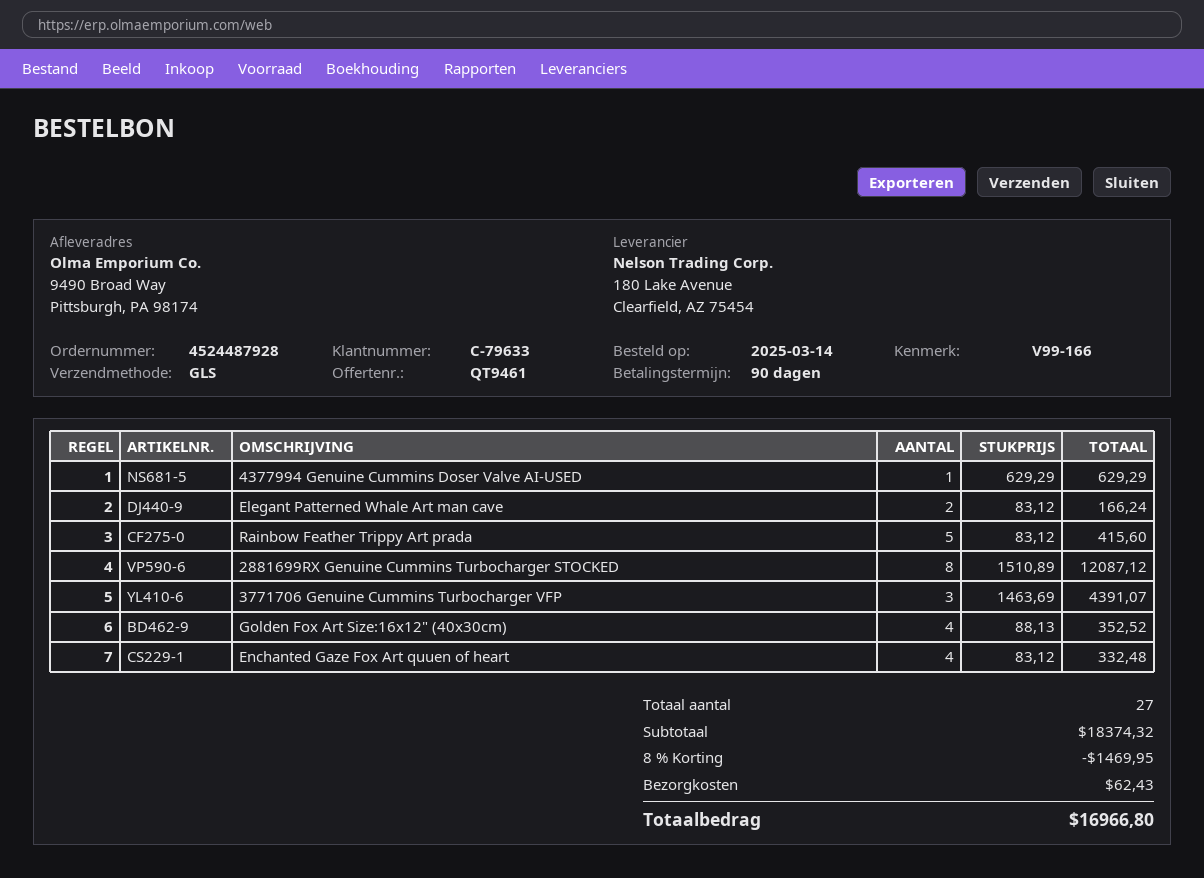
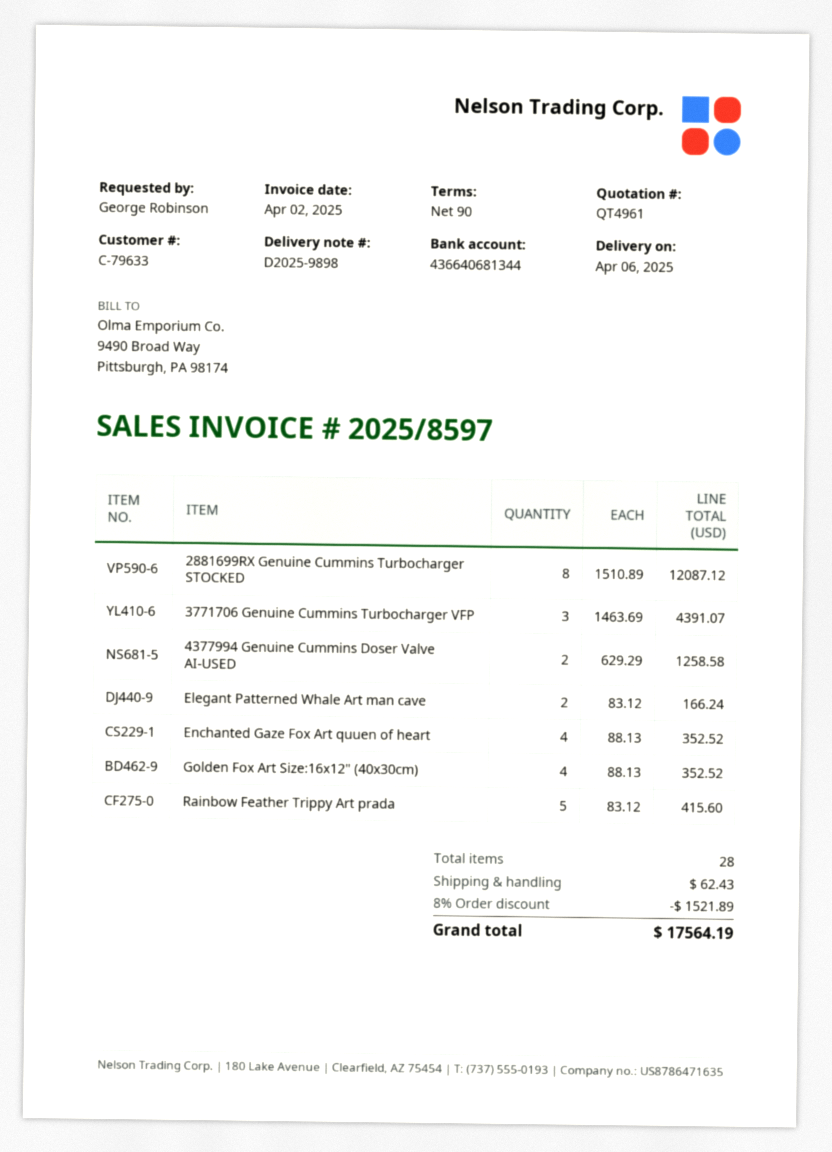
quote number: QT9461 -> QT4961
4377994 Genuine Cummins Doser Valve AI-USED: 1 x 629.29 = 629.29 -> 2 x 629.29 = 1258.58
Enchanted Gaze Fox Art quuen of heart: 4 x 83.12 = 332.48 -> 4 x 88.13 = 352.52
total quantity: 27 -> 28
discount: 8% = 1469.95 -> 8% = 1521.89
total: 16966.80 -> 17564.19

